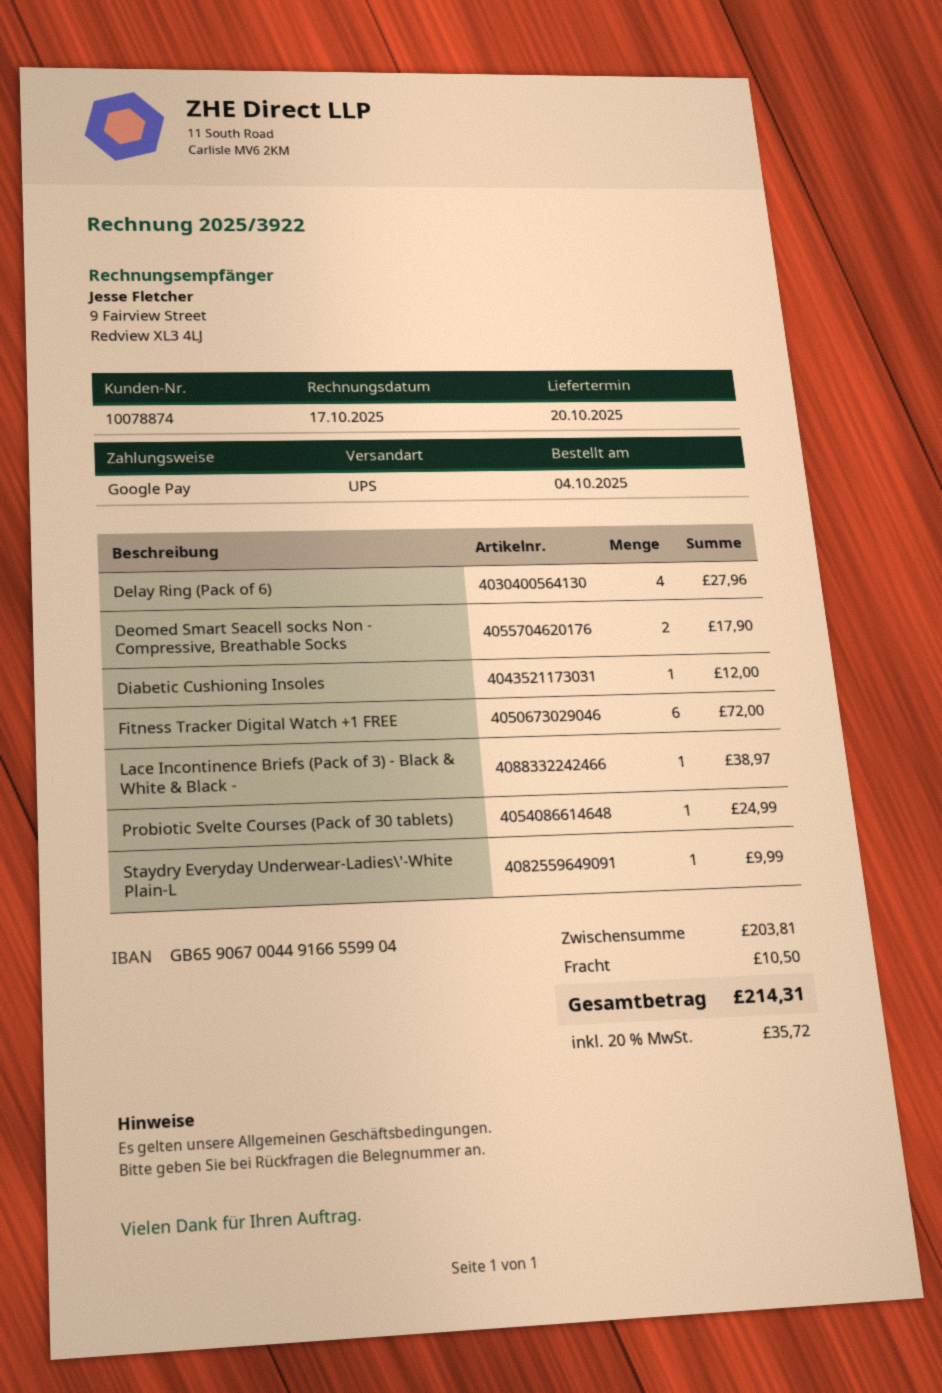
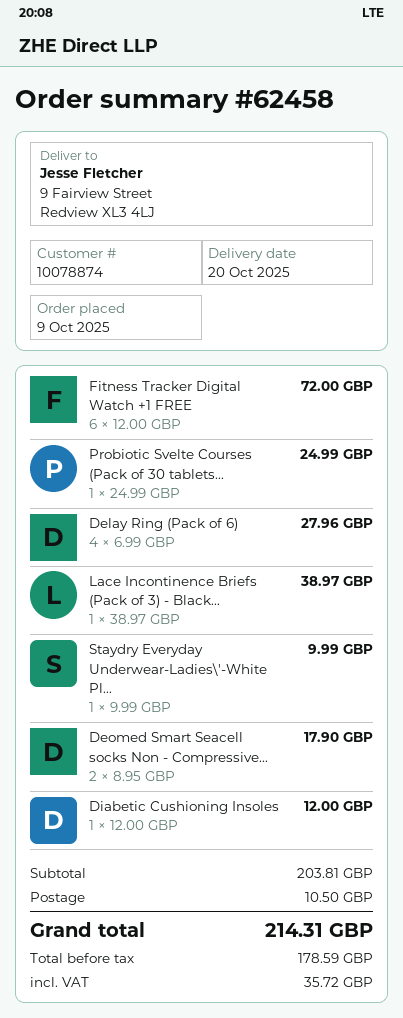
order date: 2025-10-04 -> 2025-10-09

